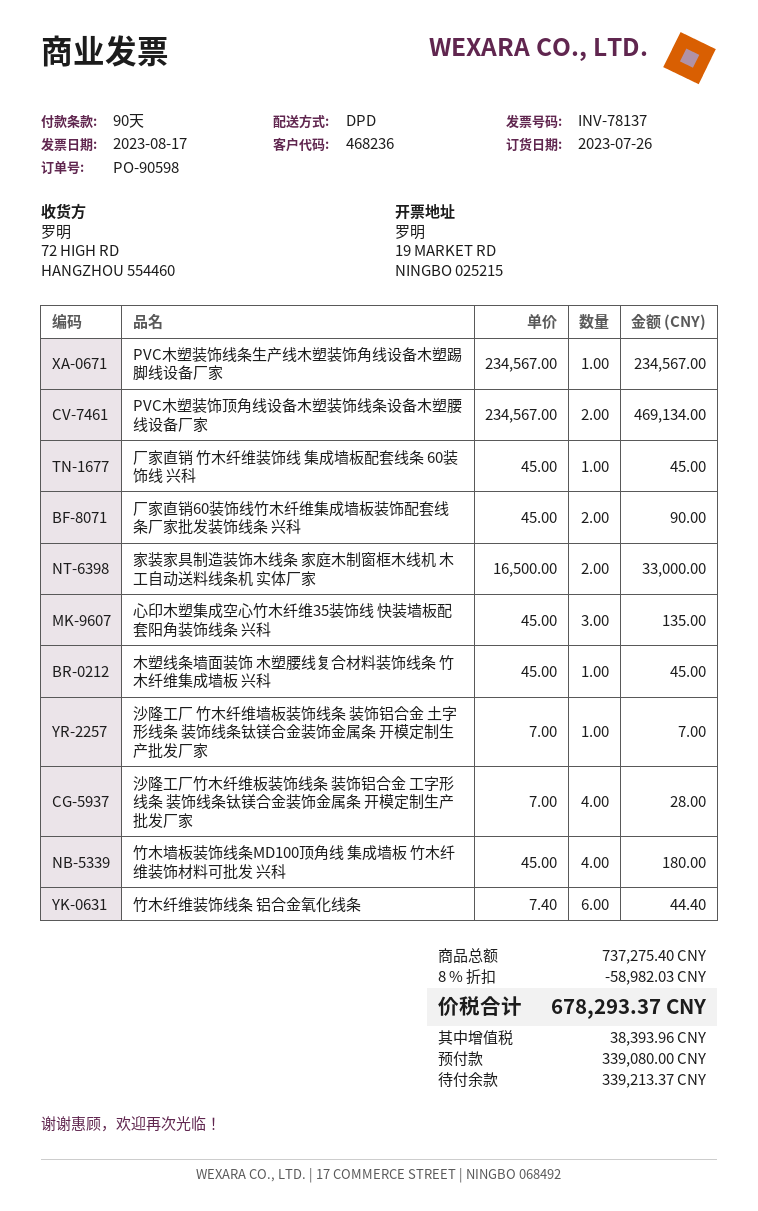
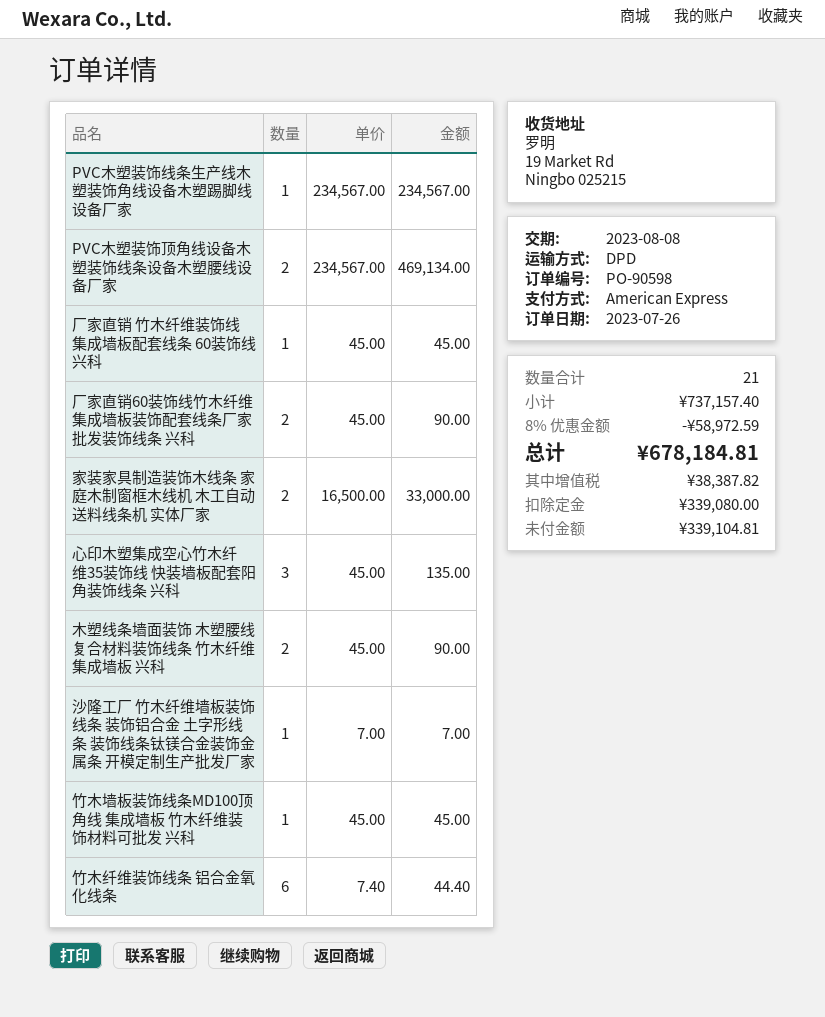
ship to: 72 HIGH RD, HANGZHOU 554460 -> 19 Market Rd, Ningbo 025215
木塑线条墙面装饰 木塑腰线复合材料装饰线条 竹木纤维集成墙板 兴科: 1 x 45.00 = 45.00 -> 2 x 45.00 = 90.00
沙隆工厂竹木纤维板装饰线条 装饰铝合金 工字形线条 装饰线条钛镁合金装饰金属条 开模定制生产批发厂家: 4 x 7.00 = 28.00 -> none
竹木墙板装饰线条MD100顶角线 集成墙板 竹木纤维装饰材料可批发 兴科: 4 x 45.00 = 180.00 -> 1 x 45.00 = 45.00
subtotal: 737275.40 -> 737157.40
discount: 8% = 58982.03 -> 8% = 58972.59
tax: 38393.96 -> 38387.82
total: 678293.37 -> 678184.81
balance: 339213.37 -> 339104.81

